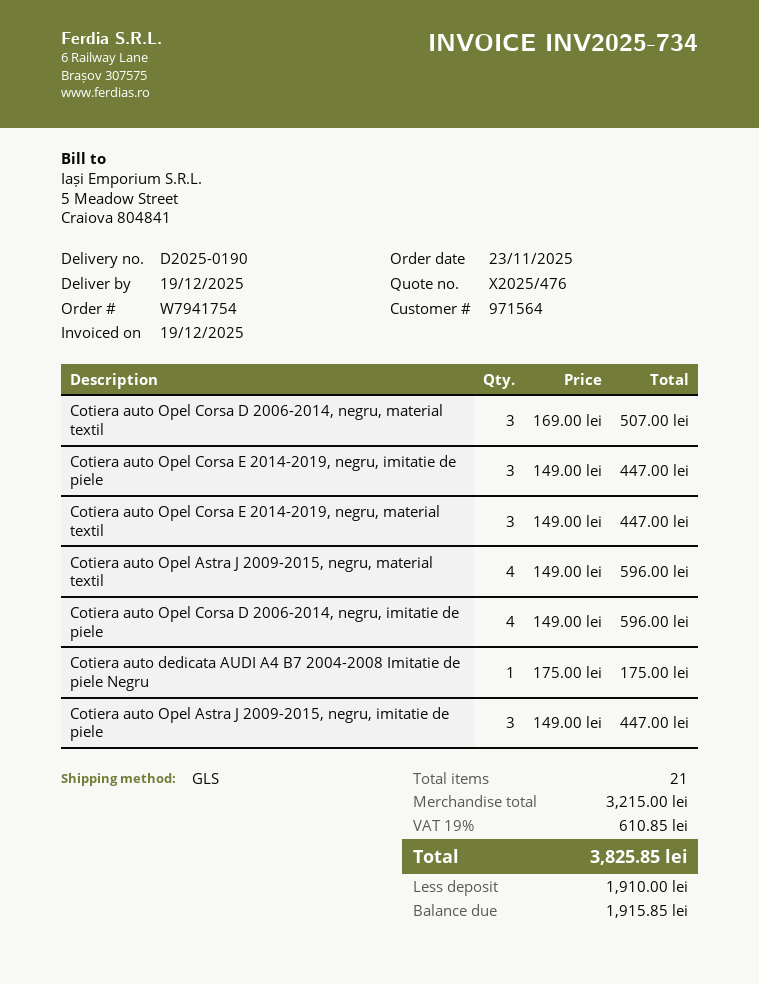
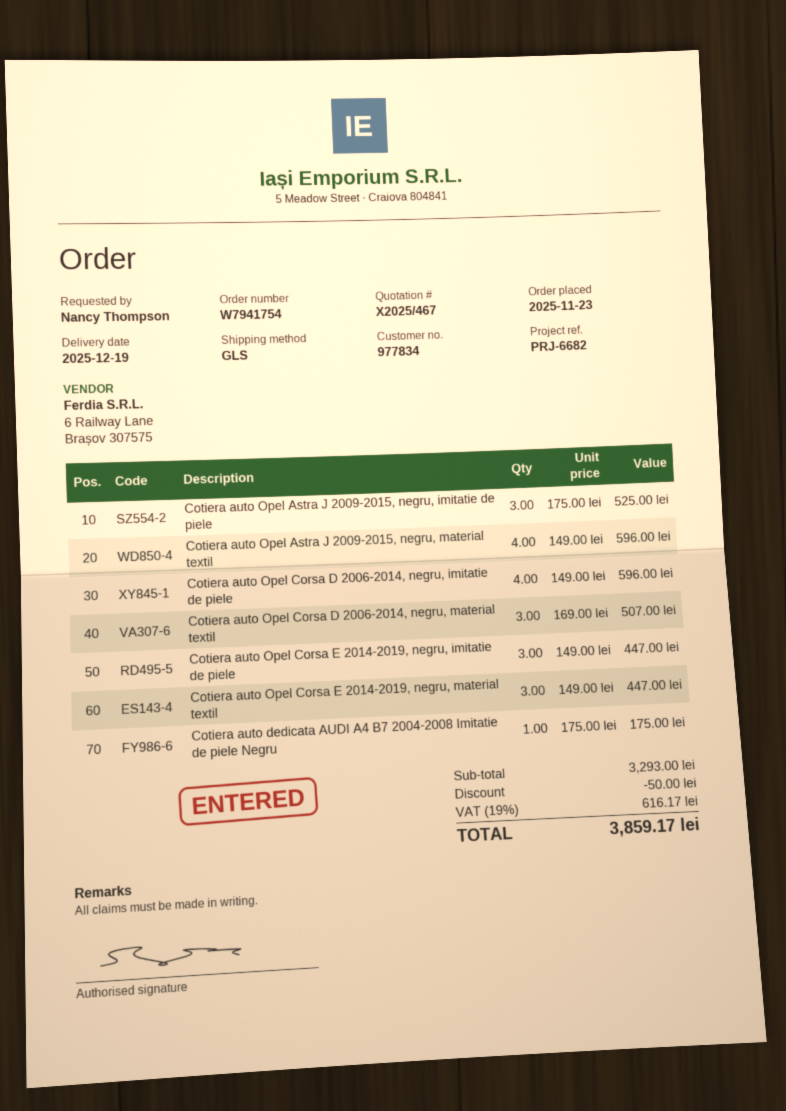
quote number: X2025/476 -> X2025/467
customer number: 971564 -> 977834
Cotiera auto Opel Astra J 2009-2015, negru, imitatie de piele: 3 x 149.00 = 447.00 -> 3 x 175.00 = 525.00
subtotal: 3215.00 -> 3293.00
discount: none -> 50.00
tax: 19% = 610.85 -> 19% = 616.17
total: 3825.85 -> 3859.17

